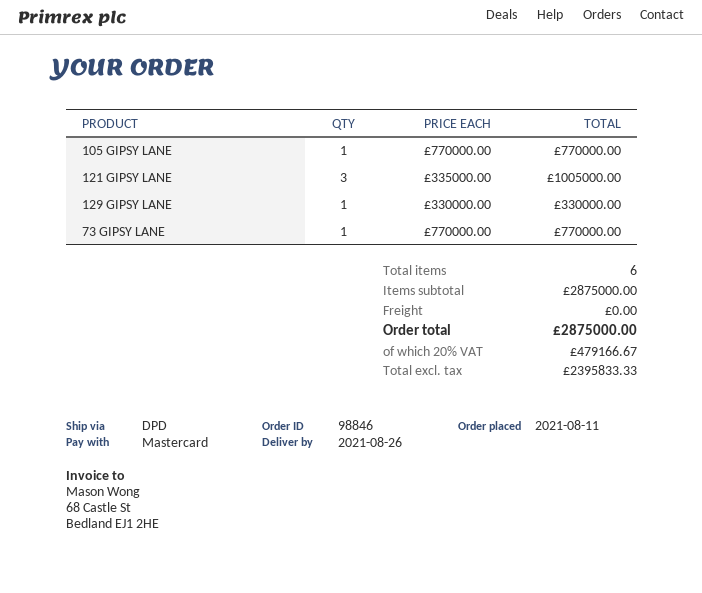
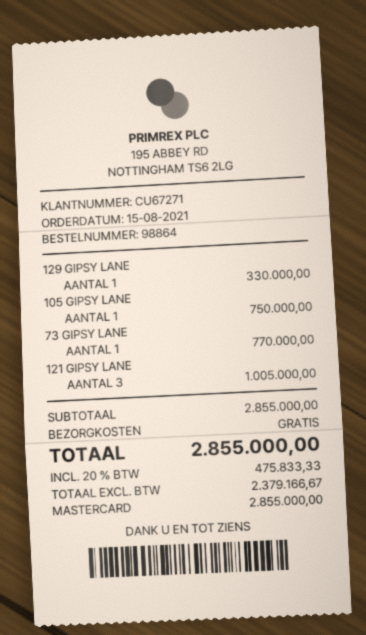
order number: 98846 -> 98864
order date: 2021-08-11 -> 2021-08-15
105 GIPSY LANE: 1 for 770000.00 -> 1 for 750000.00
subtotal: 2875000.00 -> 2855000.00
net: 2395833.33 -> 2379166.67
tax: 20% = 479166.67 -> 20% = 475833.33
total: 2875000.00 -> 2855000.00

